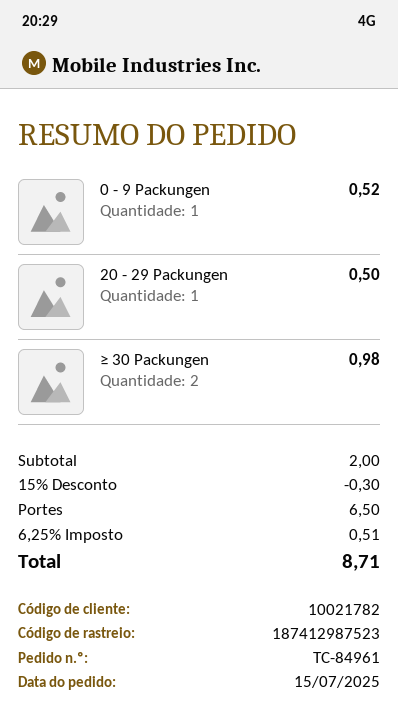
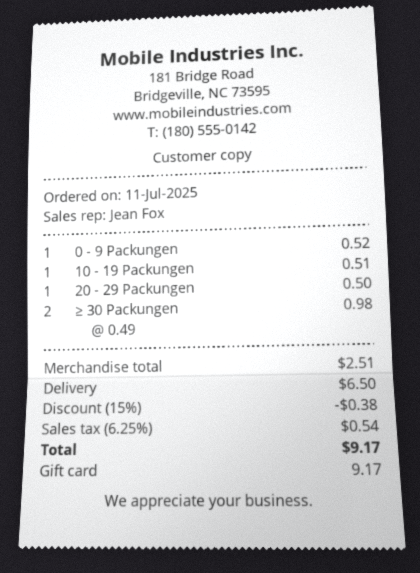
order date: 2025-07-15 -> 2025-07-11
10 - 19 Packungen: none -> 1 for 0.51
subtotal: 2.00 -> 2.51
discount: 15% = 0.30 -> 15% = 0.38
tax: 6.25% = 0.51 -> 6.25% = 0.54
total: 8.71 -> 9.17

